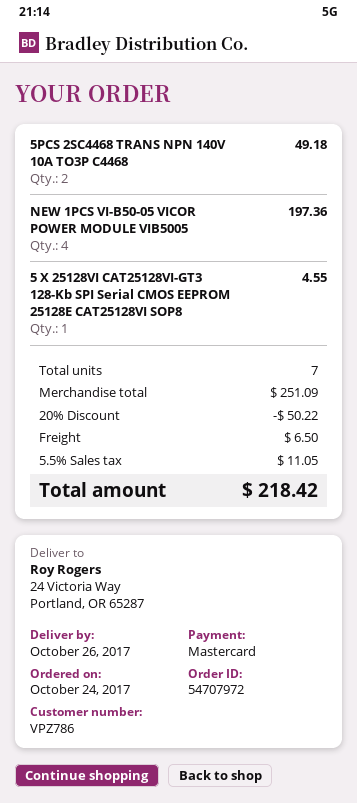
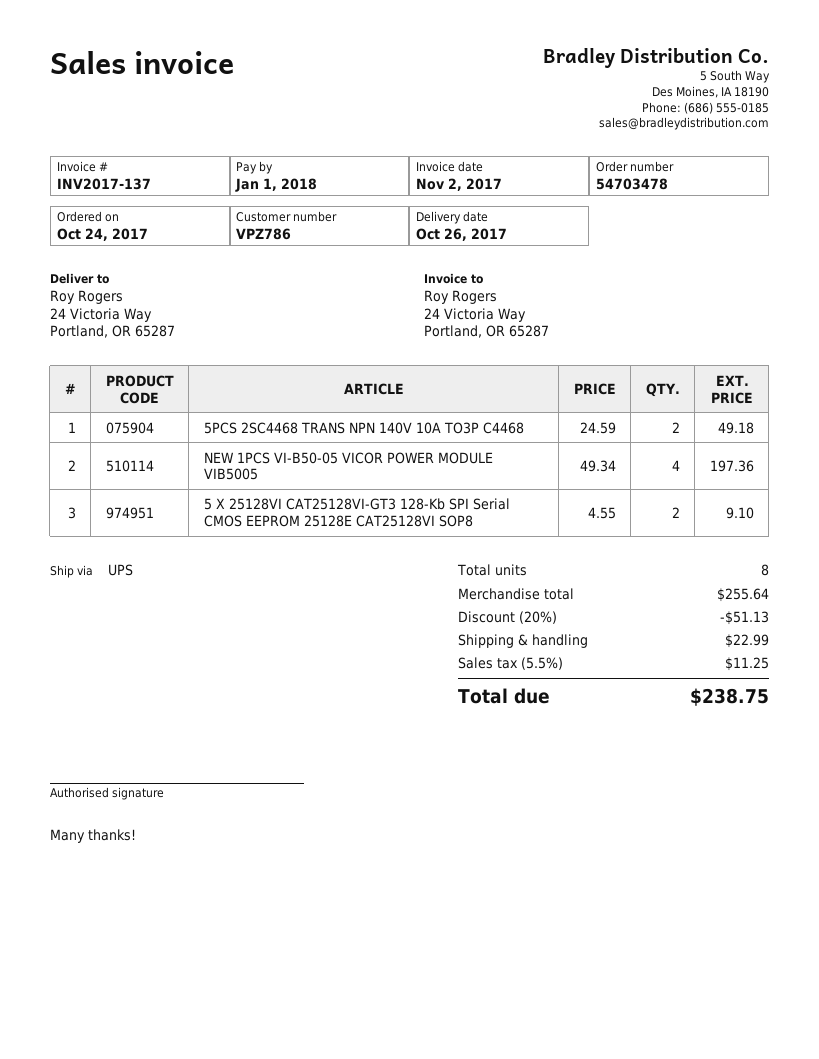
order number: 54707972 -> 54703478
5 X 25128VI CAT25128VI-GT3 128-Kb SPI Serial CMOS EEPROM 25128E CAT25128VI SOP8: 1 for 4.55 -> 2 for 9.10
total quantity: 7 -> 8
subtotal: 251.09 -> 255.64
discount: 20% = 50.22 -> 20% = 51.13
shipping: 6.50 -> 22.99
tax: 5.5% = 11.05 -> 5.5% = 11.25
total: 218.42 -> 238.75

